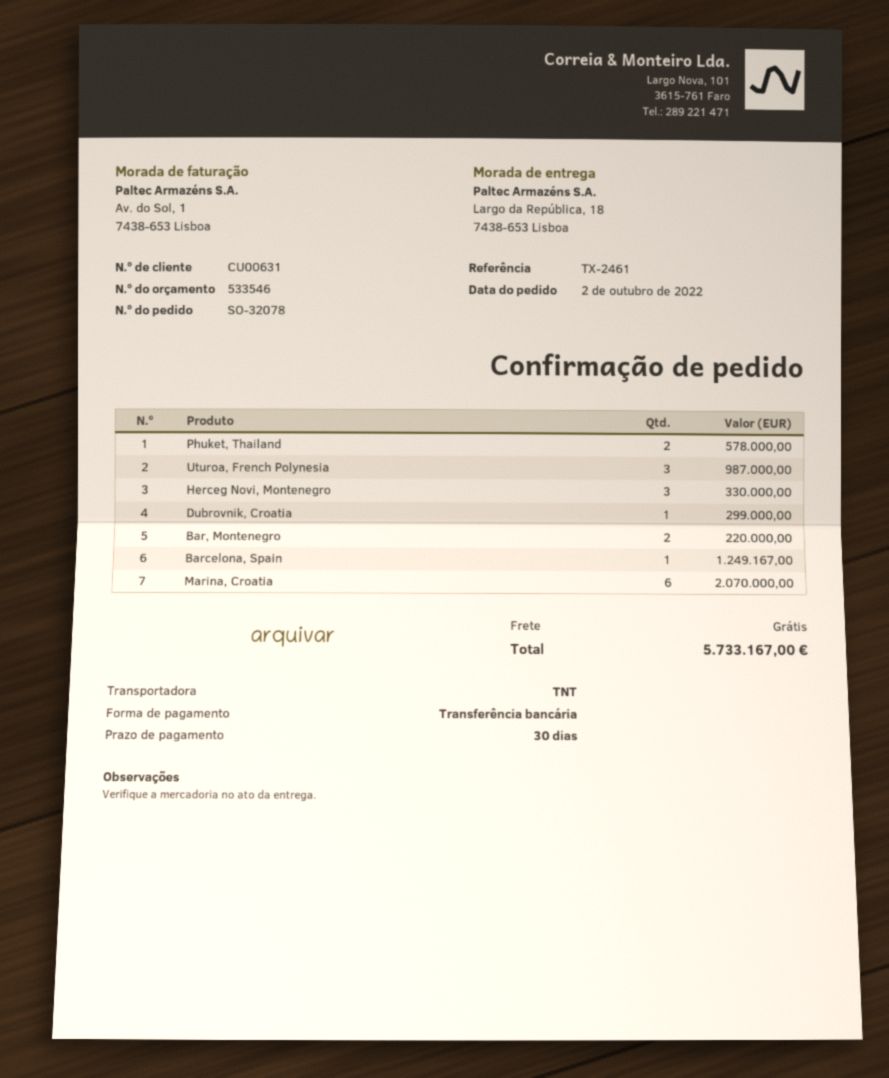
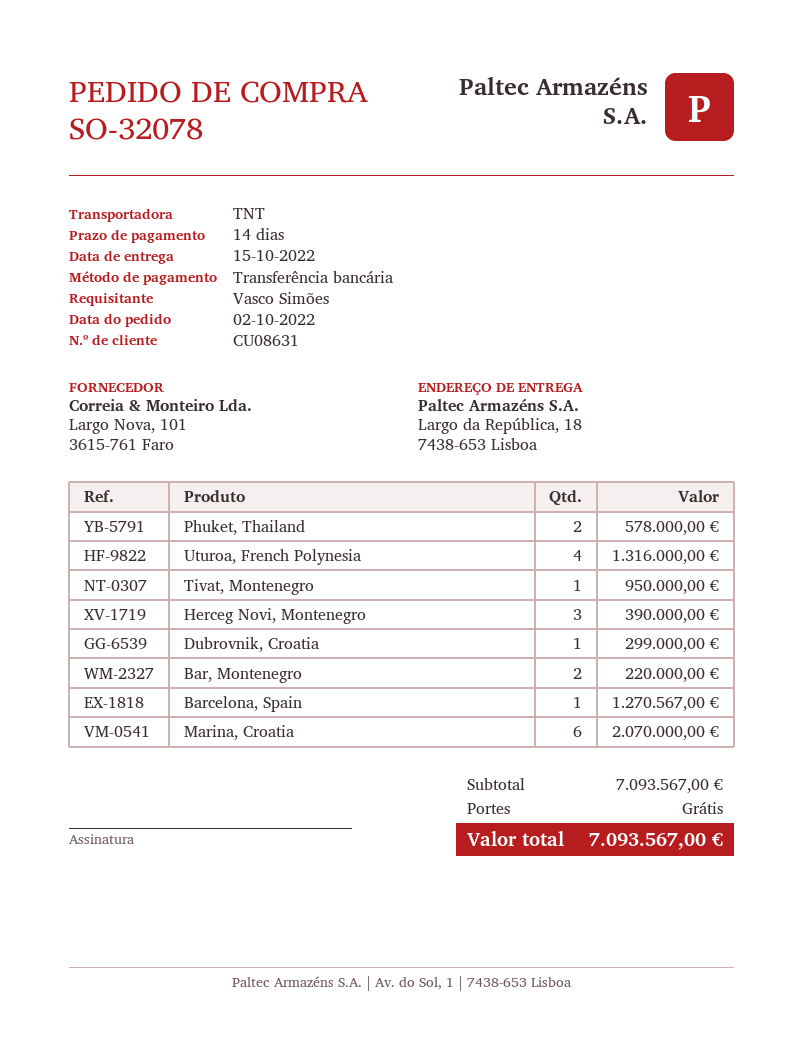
payment terms: 30 days -> 14 days
customer number: CU00631 -> CU08631
Uturoa, French Polynesia: 3 for 987000.00 -> 4 for 1316000.00
Herceg Novi, Montenegro: 3 for 330000.00 -> 3 for 390000.00
Barcelona, Spain: 1 for 1249167.00 -> 1 for 1270567.00
Tivat, Montenegro: none -> 1 for 950000.00
total: 5733167.00 -> 7093567.00

